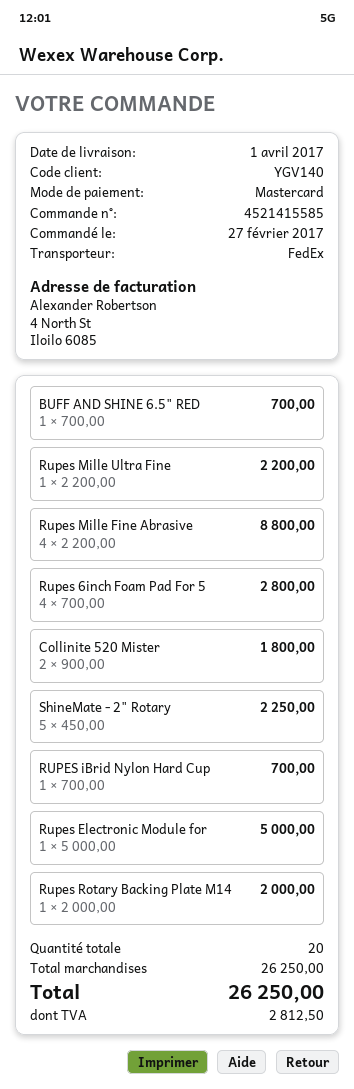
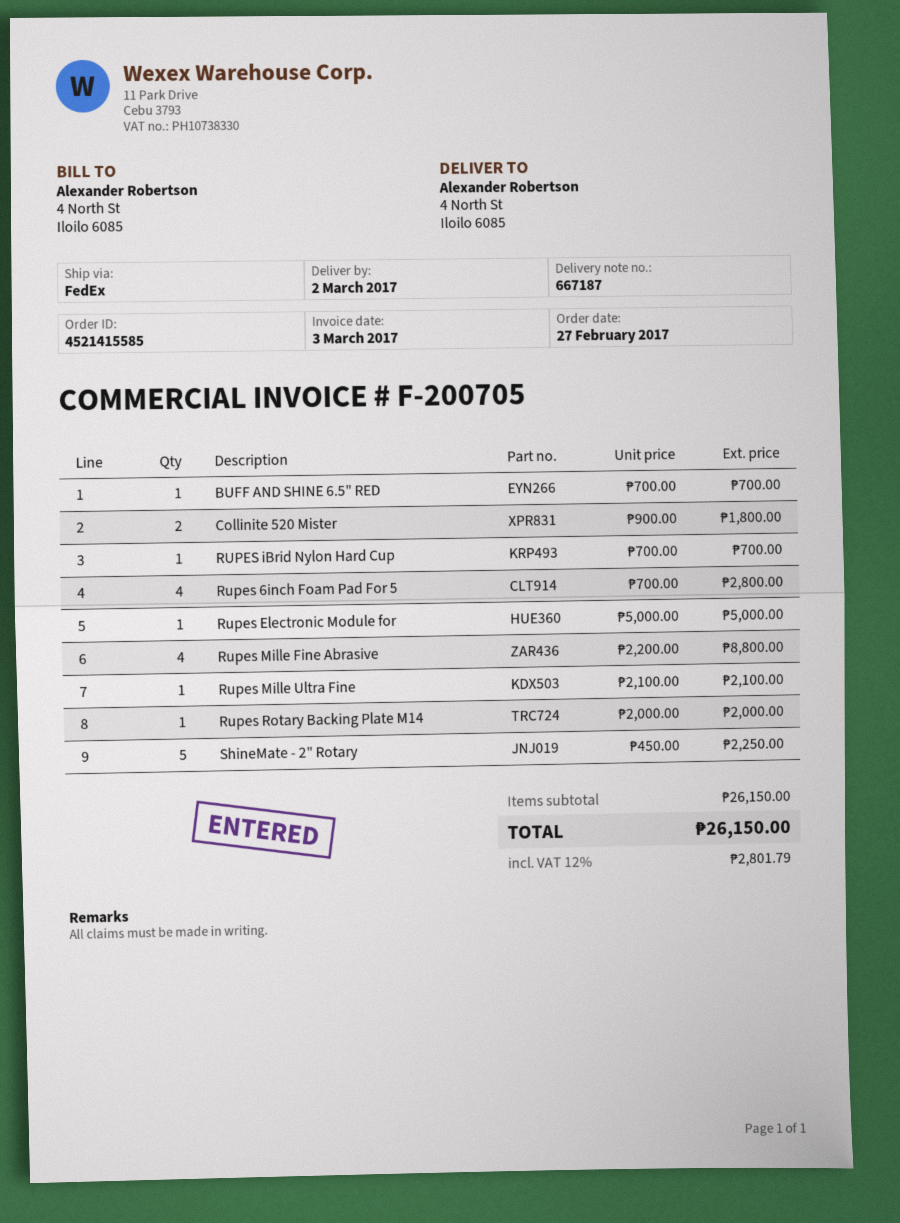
delivery date: 2017-04-01 -> 2017-03-02
Rupes Mille Ultra Fine: 1 x 2200.00 = 2200.00 -> 1 x 2100.00 = 2100.00
subtotal: 26250.00 -> 26150.00
tax: 2812.50 -> 2801.79
total: 26250.00 -> 26150.00

